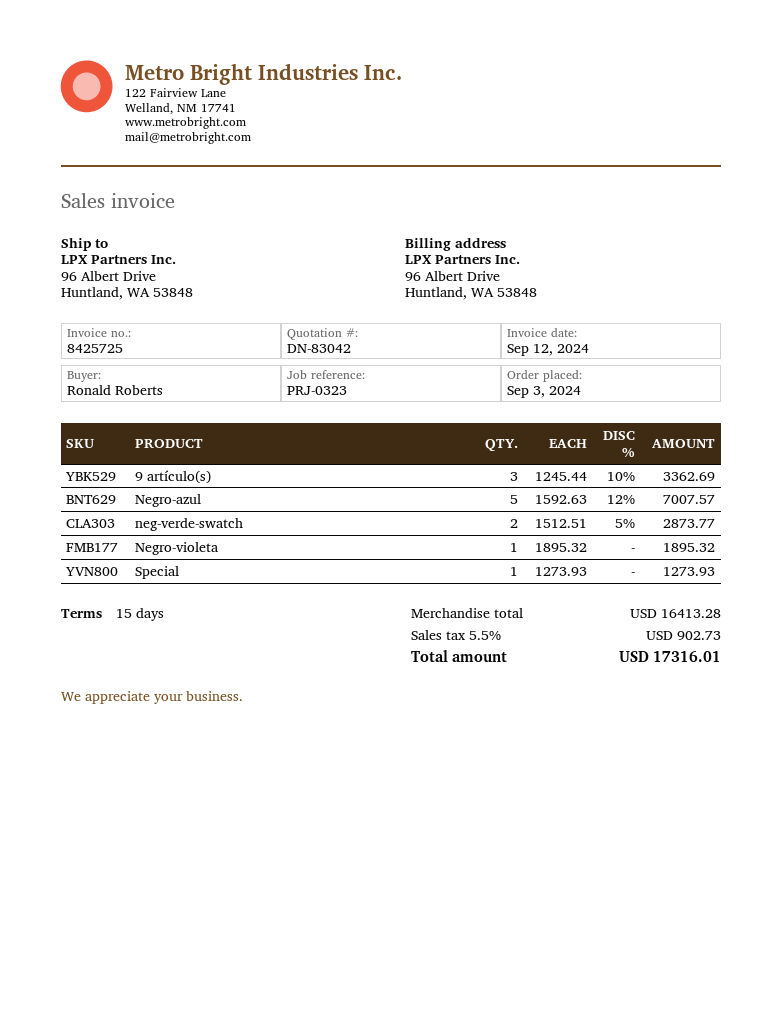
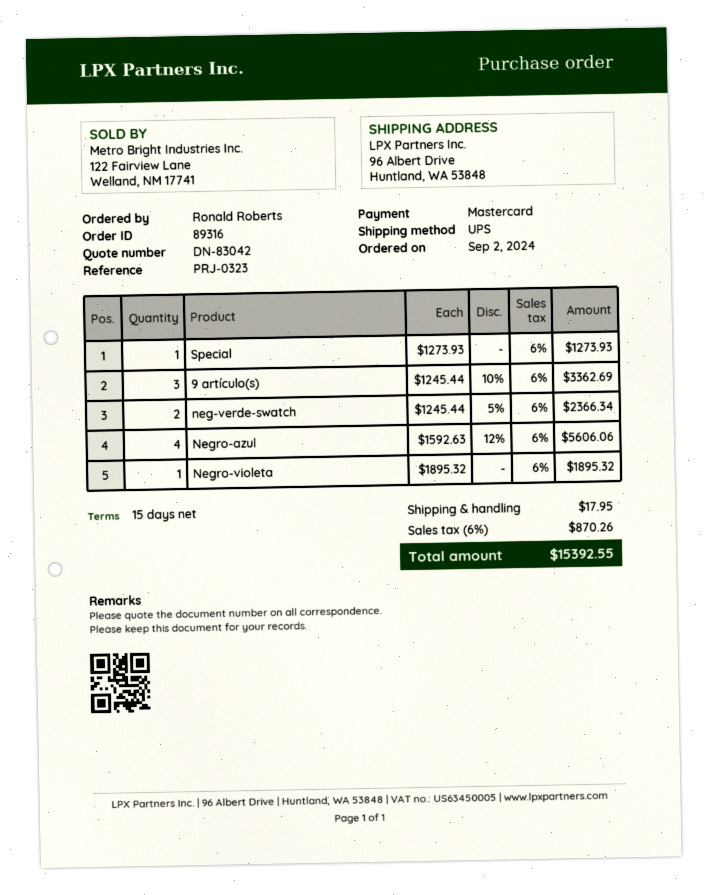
order date: 2024-09-03 -> 2024-09-02
Negro-azul: 5 x 1592.63 - 12% = 7007.57 -> 4 x 1592.63 - 12% = 5606.06
neg-verde-swatch: 2 x 1512.51 - 5% = 2873.77 -> 2 x 1245.44 - 5% = 2366.34
shipping: none -> 17.95
tax: 5.5% = 902.73 -> 6% = 870.26
total: 17316.01 -> 15392.55

